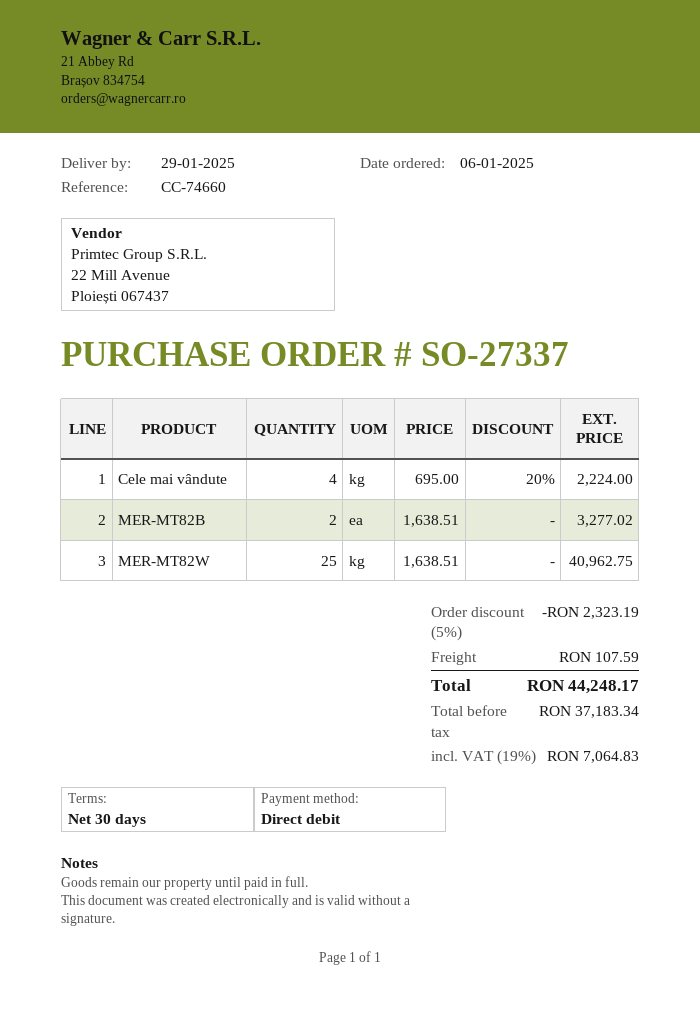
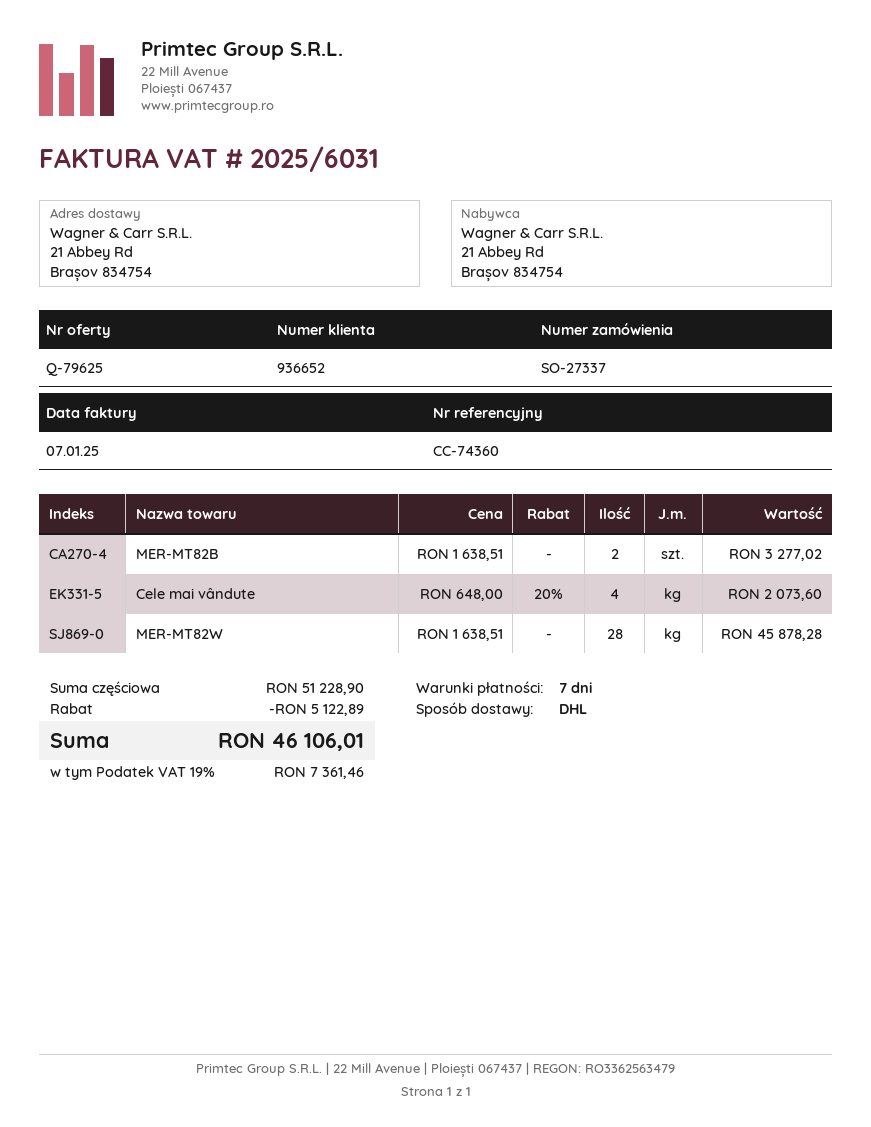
payment terms: 30 days -> 7 days
reference: CC-74660 -> CC-74360
Cele mai vândute: 4 x 695.00 - 20% = 2224.00 -> 4 x 648.00 - 20% = 2073.60
MER-MT82W: 25 x 1638.51 = 40962.75 -> 28 x 1638.51 = 45878.28
discount: 2323.19 -> 5122.89
shipping: 107.59 -> none
tax: 19% = 7064.83 -> 19% = 7361.46
total: 44248.17 -> 46106.01

